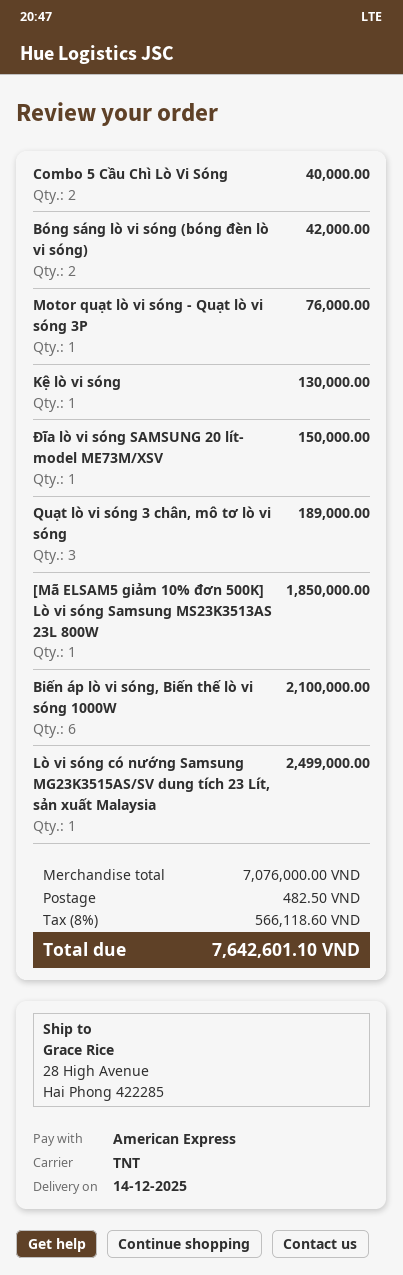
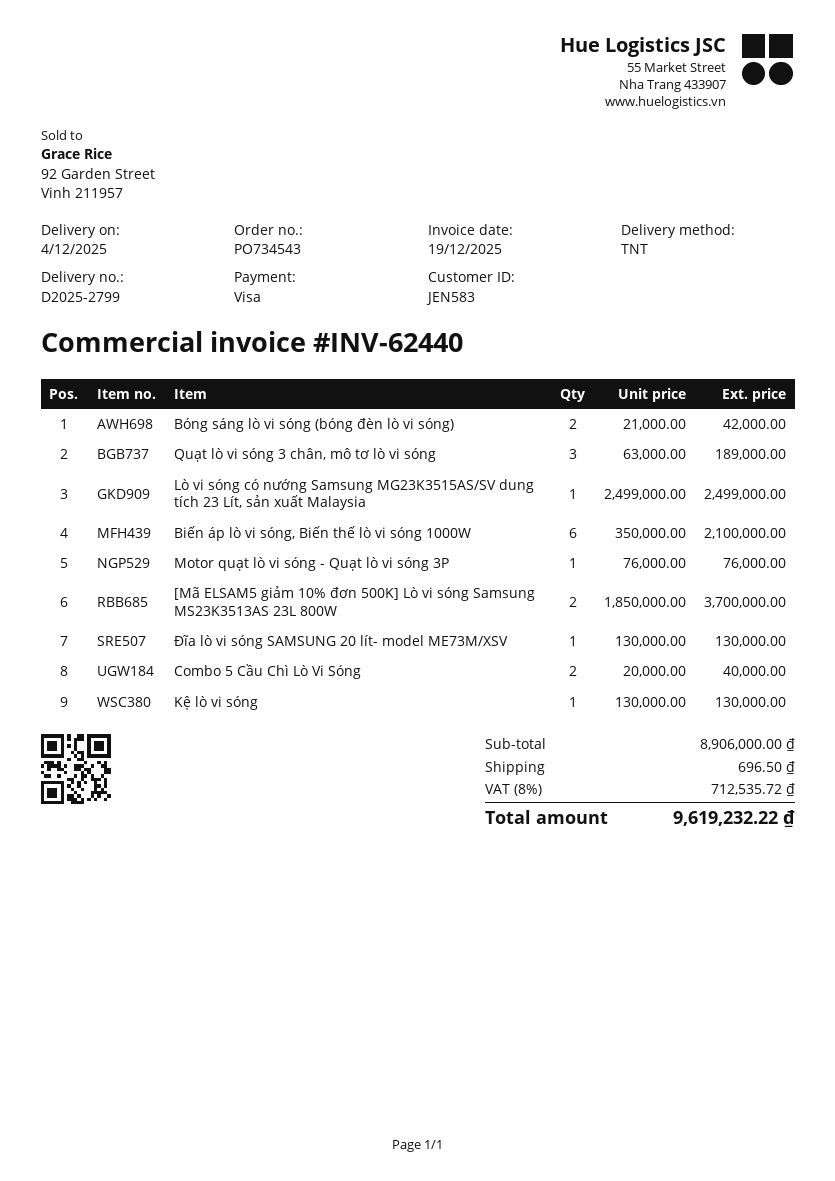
delivery date: 2025-12-14 -> 2025-12-04
payment method: American Express -> Visa
Đĩa lò vi sóng SAMSUNG 20 lít- model ME73M/XSV: 1 for 150000.00 -> 1 for 130000.00
[Mã ELSAM5 giảm 10% đơn 500K] Lò vi sóng Samsung MS23K3513AS 23L 800W: 1 for 1850000.00 -> 2 for 3700000.00
subtotal: 7076000.00 -> 8906000.00
shipping: 482.50 -> 696.50
tax: 8% = 566118.60 -> 8% = 712535.72
total: 7642601.10 -> 9619232.22

